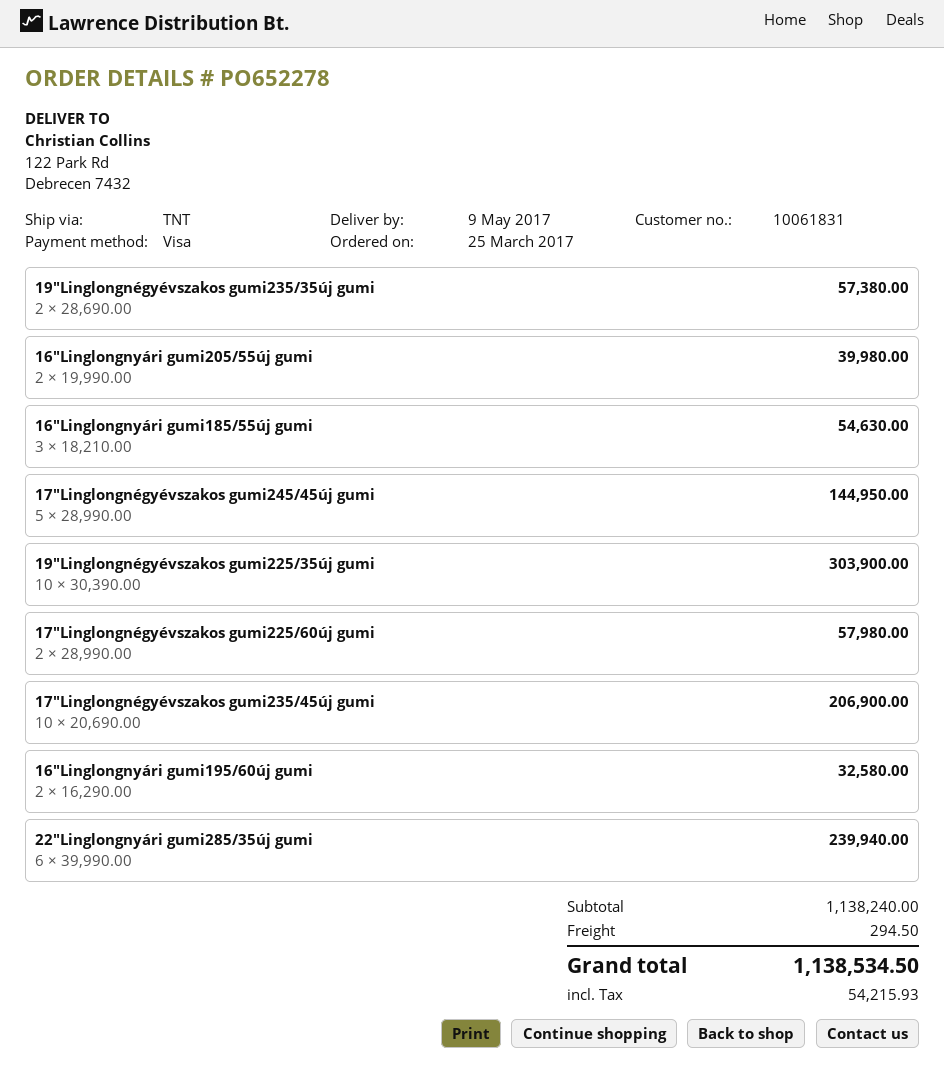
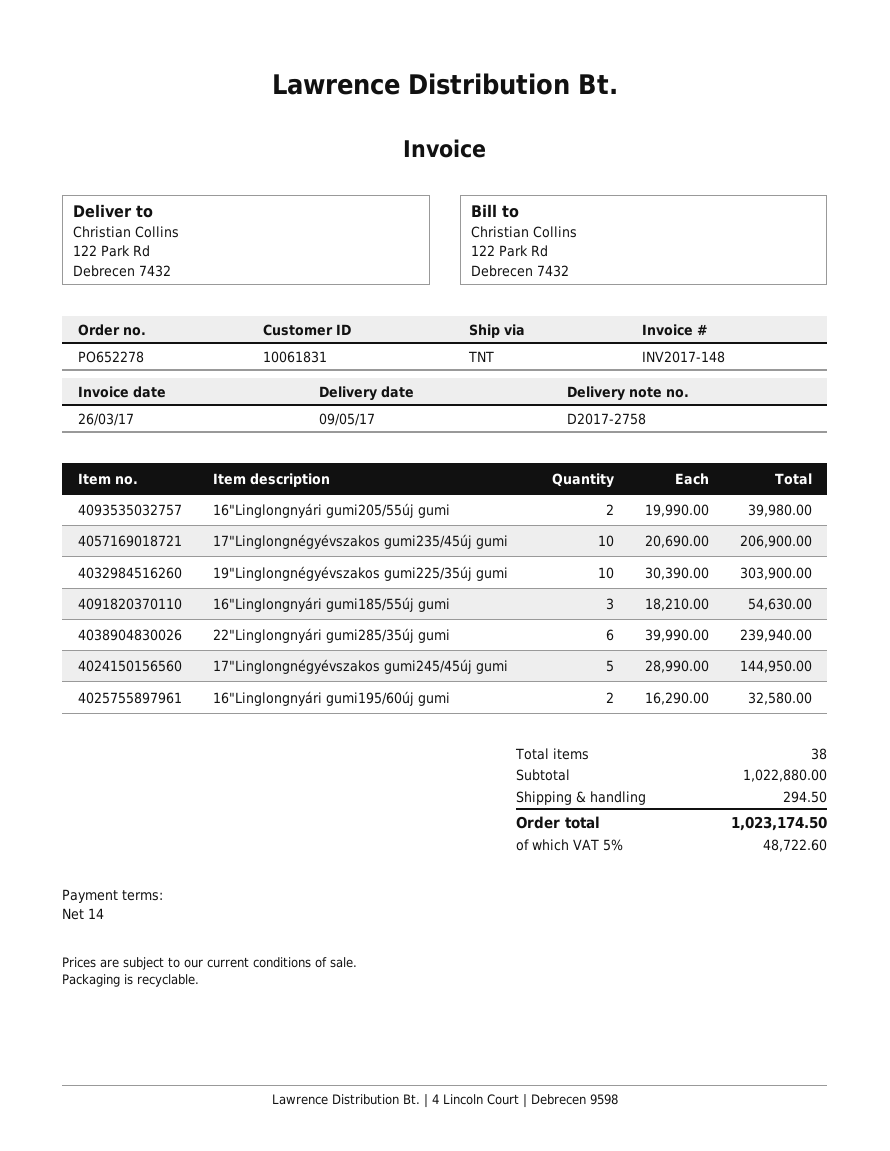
19"Linglongnégyévszakos gumi235/35új gumi: 2 x 28690.00 = 57380.00 -> none
17"Linglongnégyévszakos gumi225/60új gumi: 2 x 28990.00 = 57980.00 -> none
subtotal: 1138240.00 -> 1022880.00
tax: 54215.93 -> 48722.60
total: 1138534.50 -> 1023174.50

